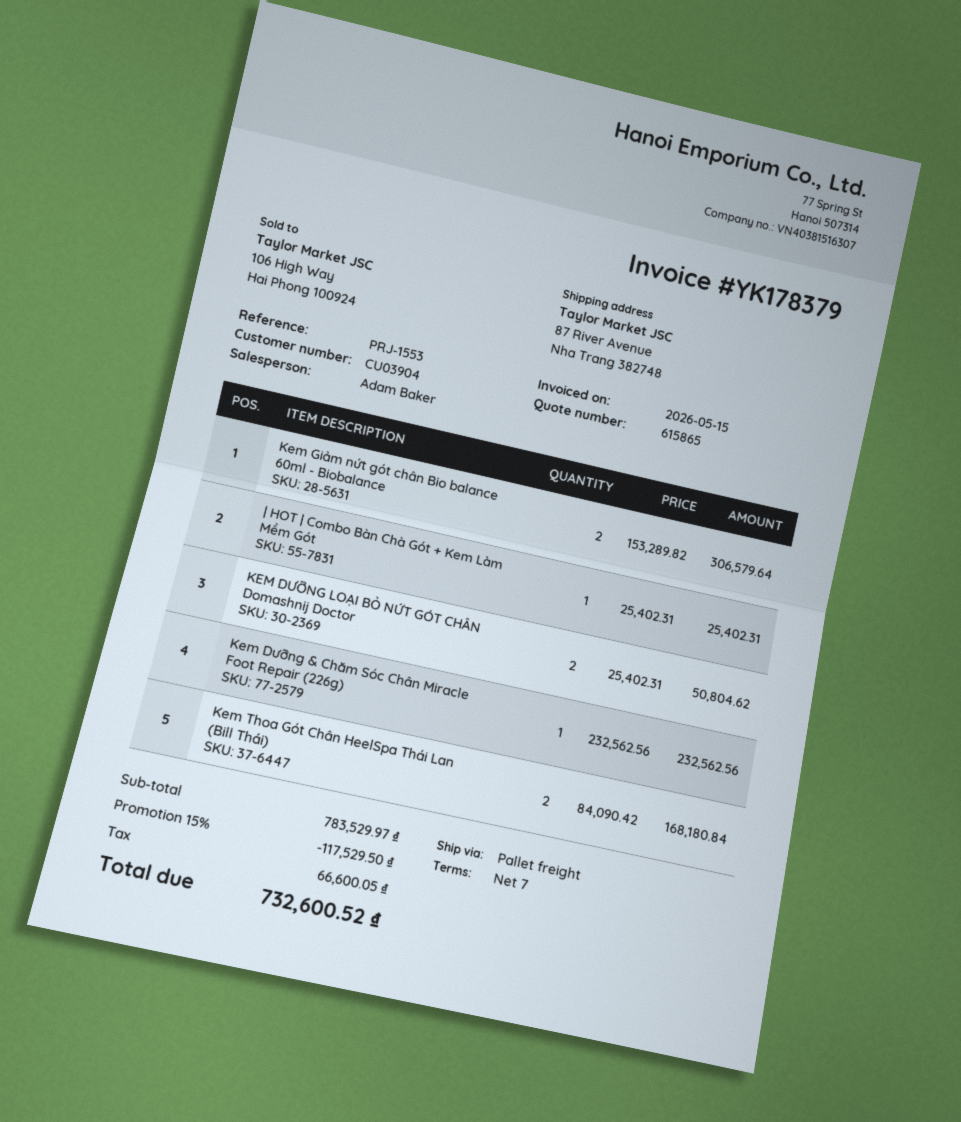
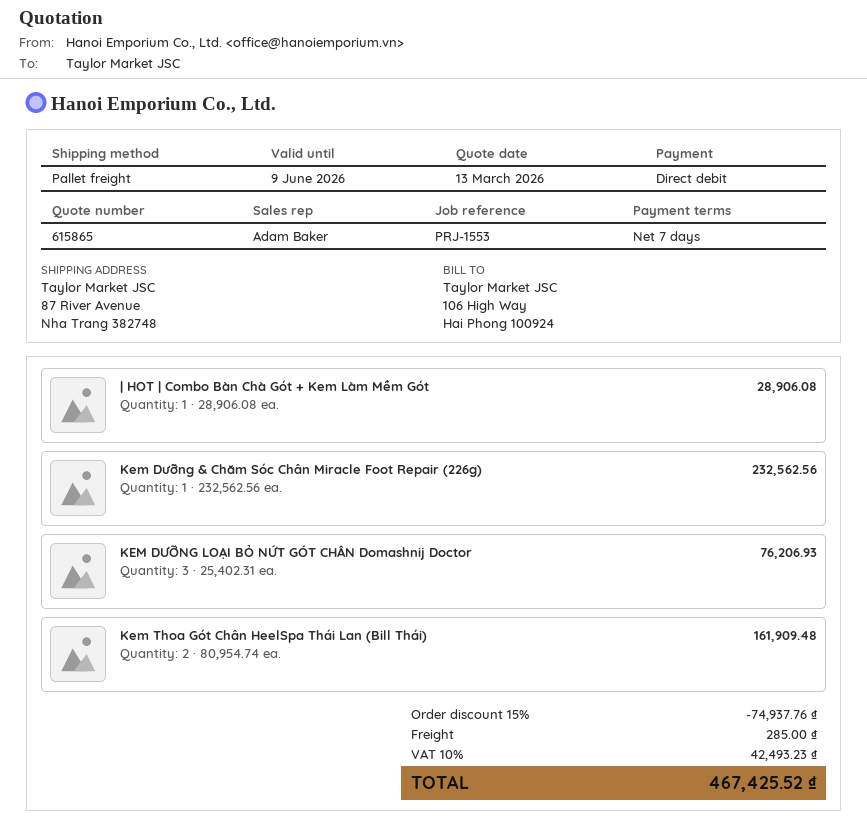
Kem Giảm nứt gót chân Bio balance 60ml - Biobalance: 2 x 153289.82 = 306579.64 -> none
| HOT | Combo Bàn Chà Gót + Kem Làm Mềm Gót: 1 x 25402.31 = 25402.31 -> 1 x 28906.08 = 28906.08
KEM DƯỠNG LOẠI BỎ NỨT GÓT CHÂN Domashnij Doctor: 2 x 25402.31 = 50804.62 -> 3 x 25402.31 = 76206.93
Kem Thoa Gót Chân HeelSpa Thái Lan (Bill Thái): 2 x 84090.42 = 168180.84 -> 2 x 80954.74 = 161909.48
discount: 15% = 117529.50 -> 15% = 74937.76
shipping: none -> 285.00
tax: 66600.05 -> 42493.23
total: 732600.52 -> 467425.52

